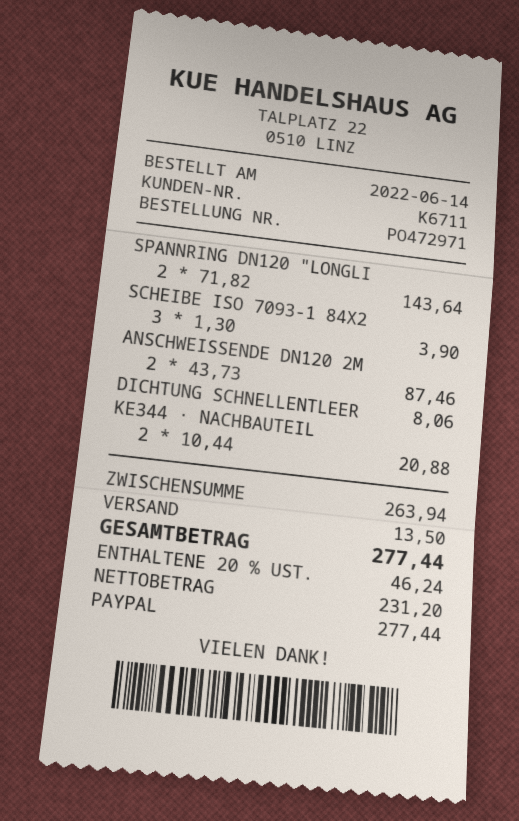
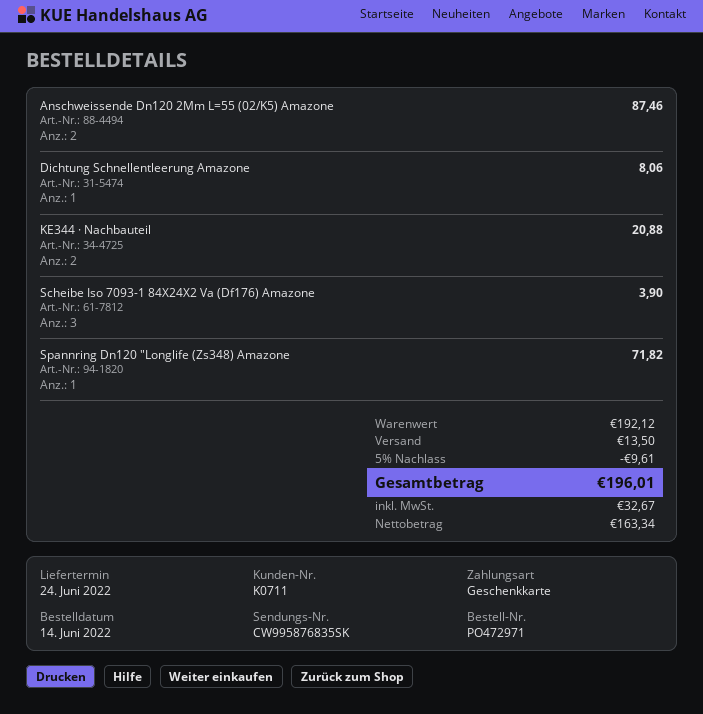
customer number: K6711 -> K0711
payment method: PayPal -> gift card
SPANNRING DN120 "LONGLI: 2 for 143.64 -> 1 for 71.82
subtotal: 263.94 -> 192.12
discount: none -> 5% = 9.61
net: 231.20 -> 163.34
tax: 46.24 -> 32.67
total: 277.44 -> 196.01

